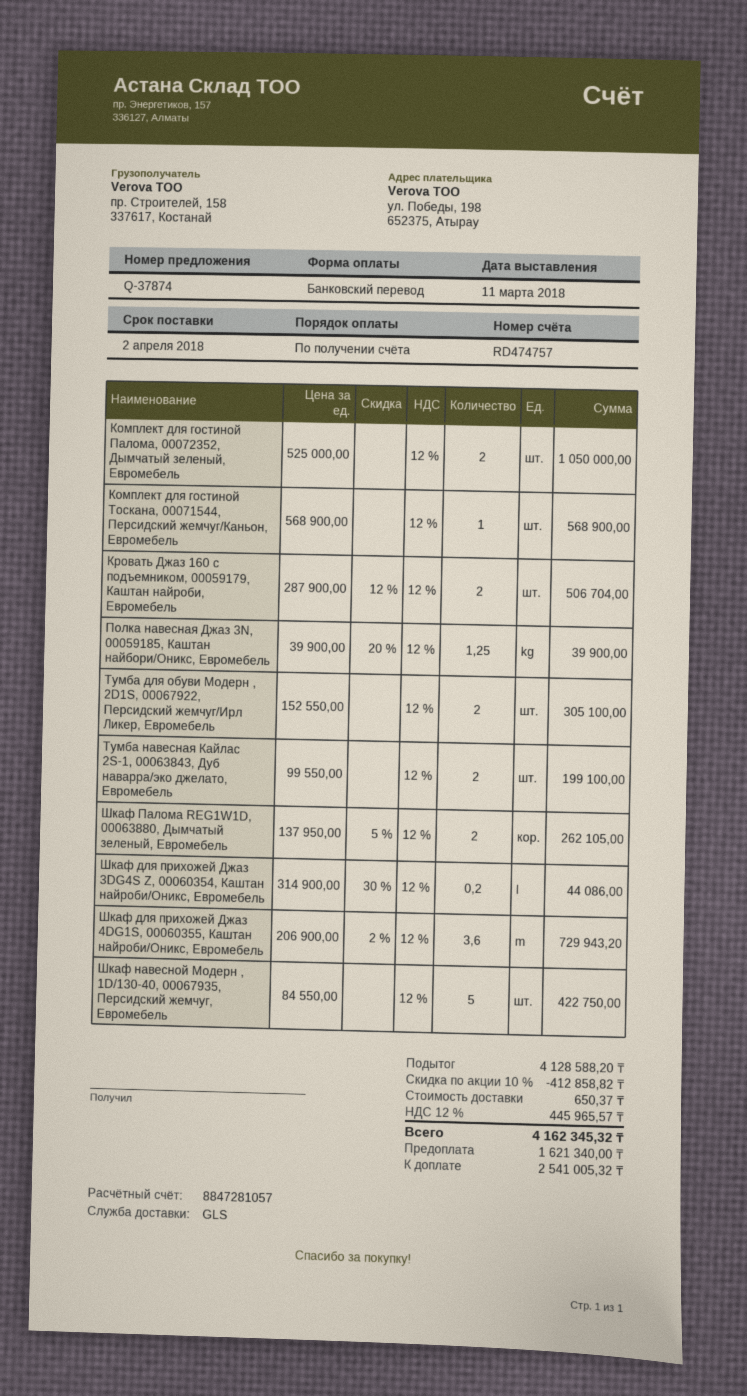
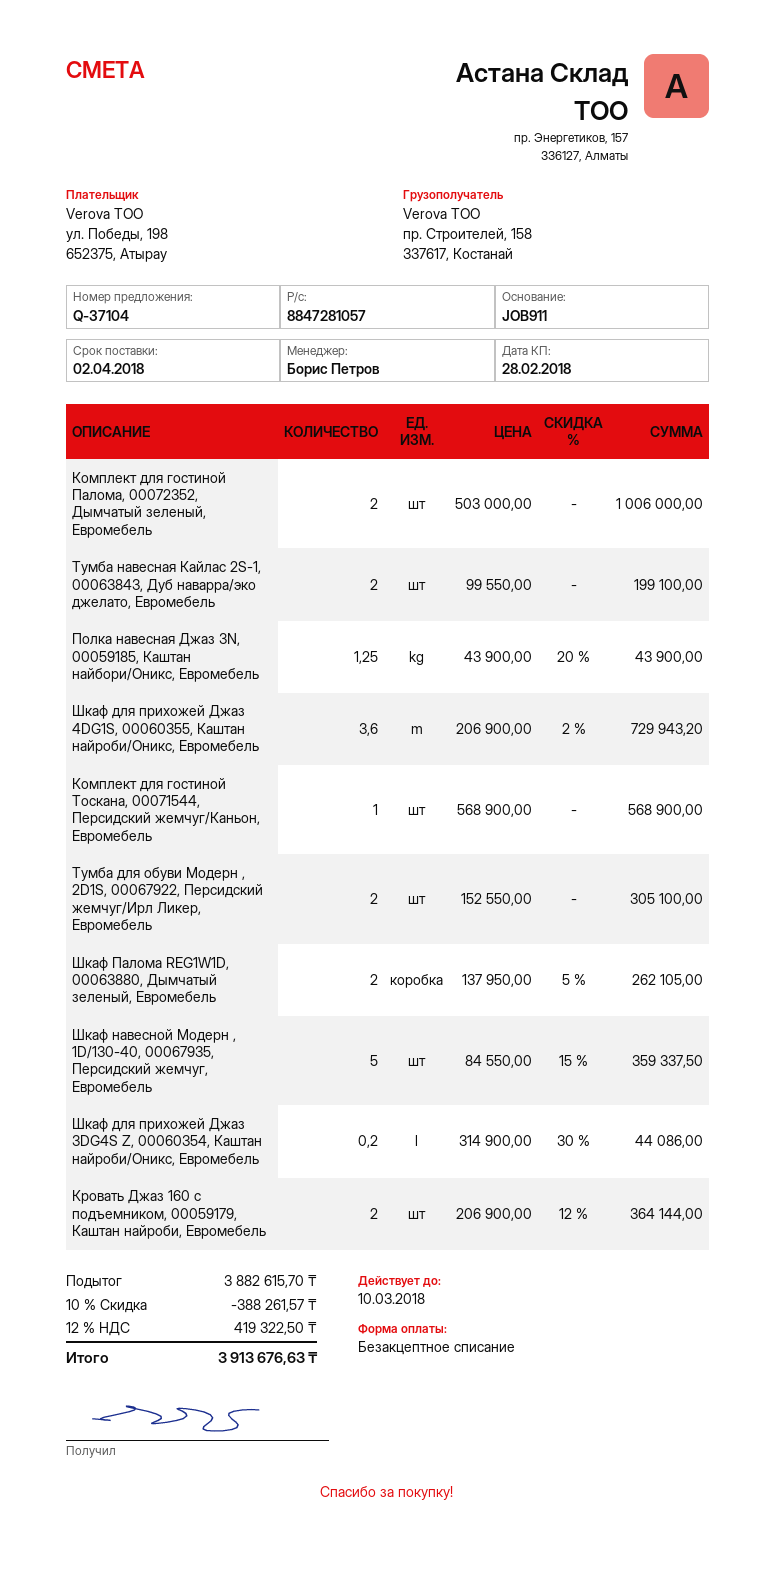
quote number: Q-37874 -> Q-37104
payment method: bank transfer -> direct debit
Комплект для гостиной Палома, 00072352, Дымчатый зеленый, Евромебель: 2 x 525000.00 = 1050000.00 -> 2 x 503000.00 = 1006000.00
Кровать Джаз 160 с подъемником, 00059179, Каштан найроби, Евромебель: 2 x 287900.00 - 12% = 506704.00 -> 2 x 206900.00 - 12% = 364144.00
Полка навесная Джаз 3N, 00059185, Каштан найбори/Оникс, Евромебель: 1.25 x 39900.00 - 20% = 39900.00 -> 1.25 x 43900.00 - 20% = 43900.00
Шкаф навесной Модерн , 1D/130-40, 00067935, Персидский жемчуг, Евромебель: 5 x 84550.00 = 422750.00 -> 5 x 84550.00 - 15% = 359337.50
subtotal: 4128588.20 -> 3882615.70
discount: 10% = 412858.82 -> 10% = 388261.57
shipping: 650.37 -> none
tax: 12% = 445965.57 -> 12% = 419322.50
total: 4162345.32 -> 3913676.63

